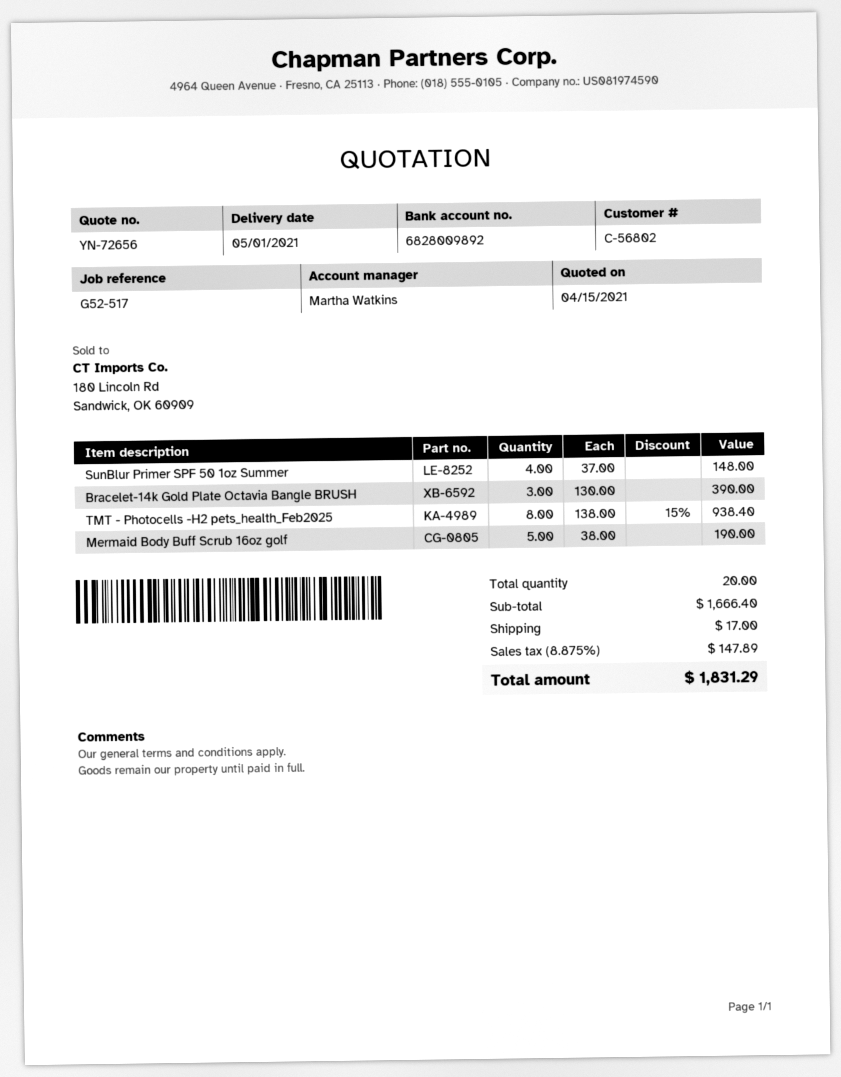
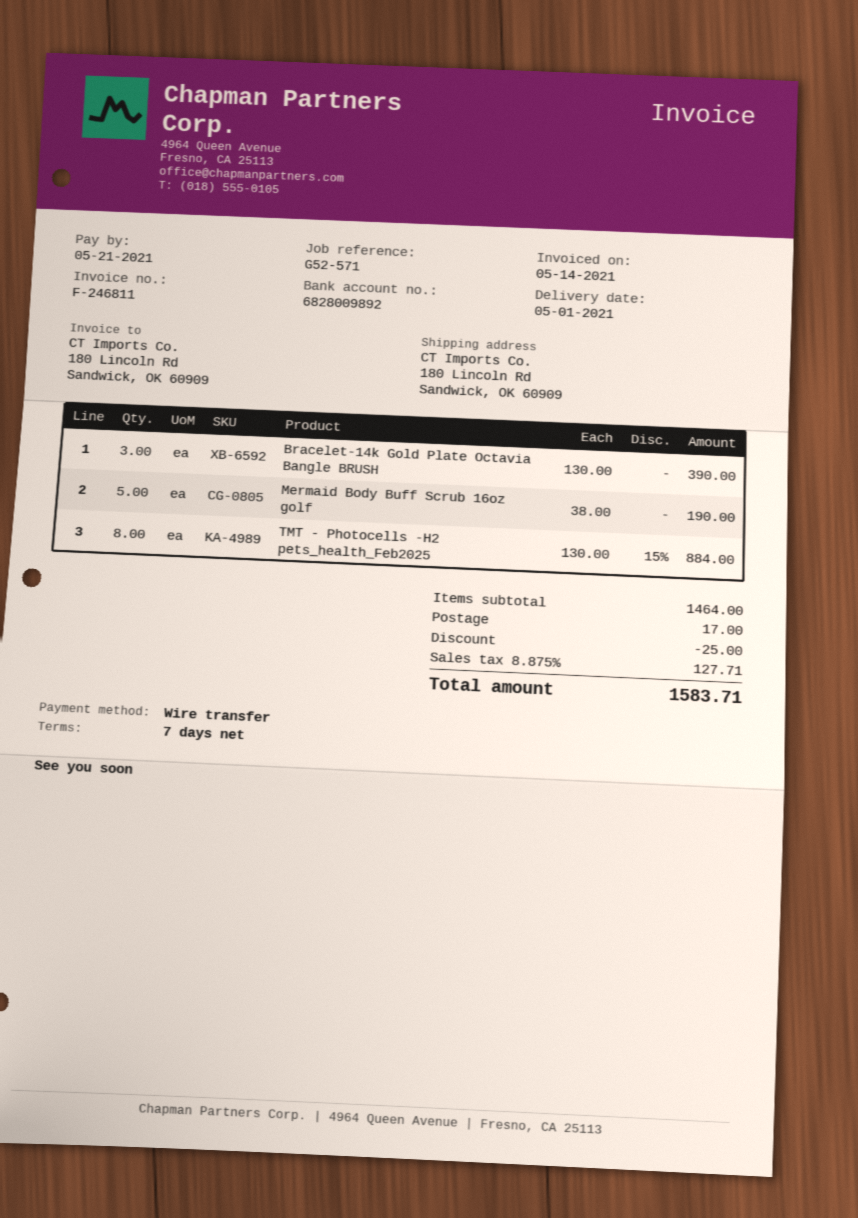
reference: G52-517 -> G52-571
SunBlur Primer SPF 50 1oz Summer: 4 x 37.00 = 148.00 -> none
TMT - Photocells -H2 pets_health_Feb2025: 8 x 138.00 - 15% = 938.40 -> 8 x 130.00 - 15% = 884.00
subtotal: 1666.40 -> 1464.00
discount: none -> 25.00
tax: 8.875% = 147.89 -> 8.875% = 127.71
total: 1831.29 -> 1583.71

